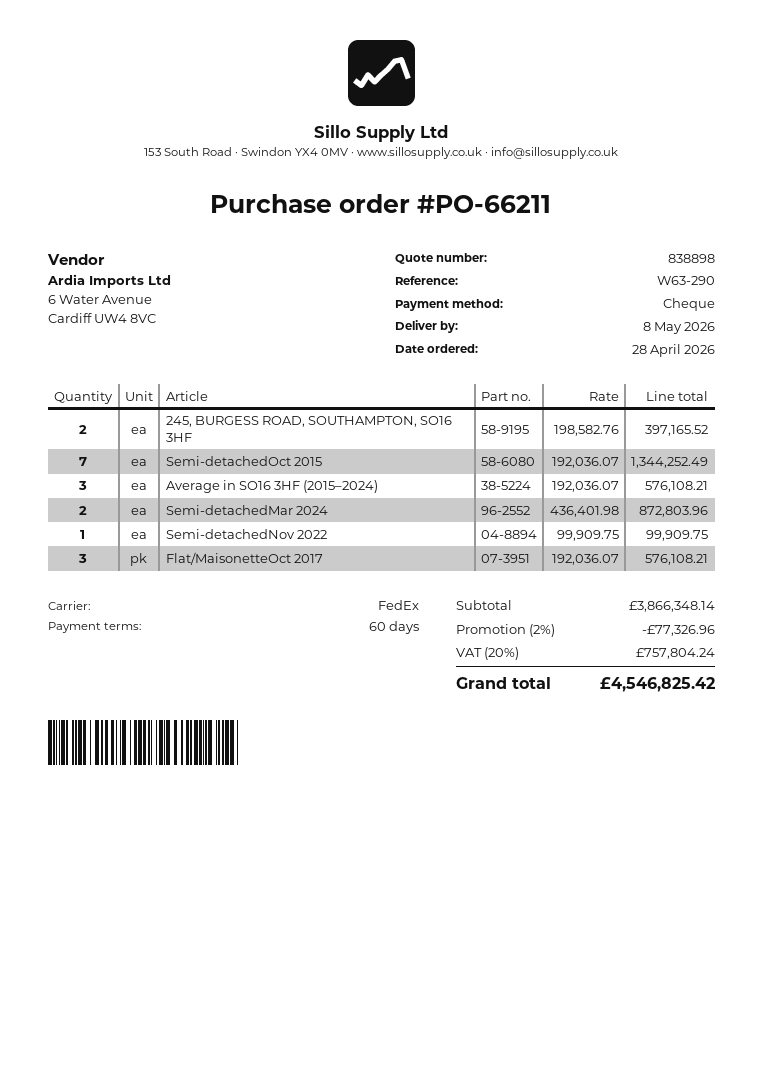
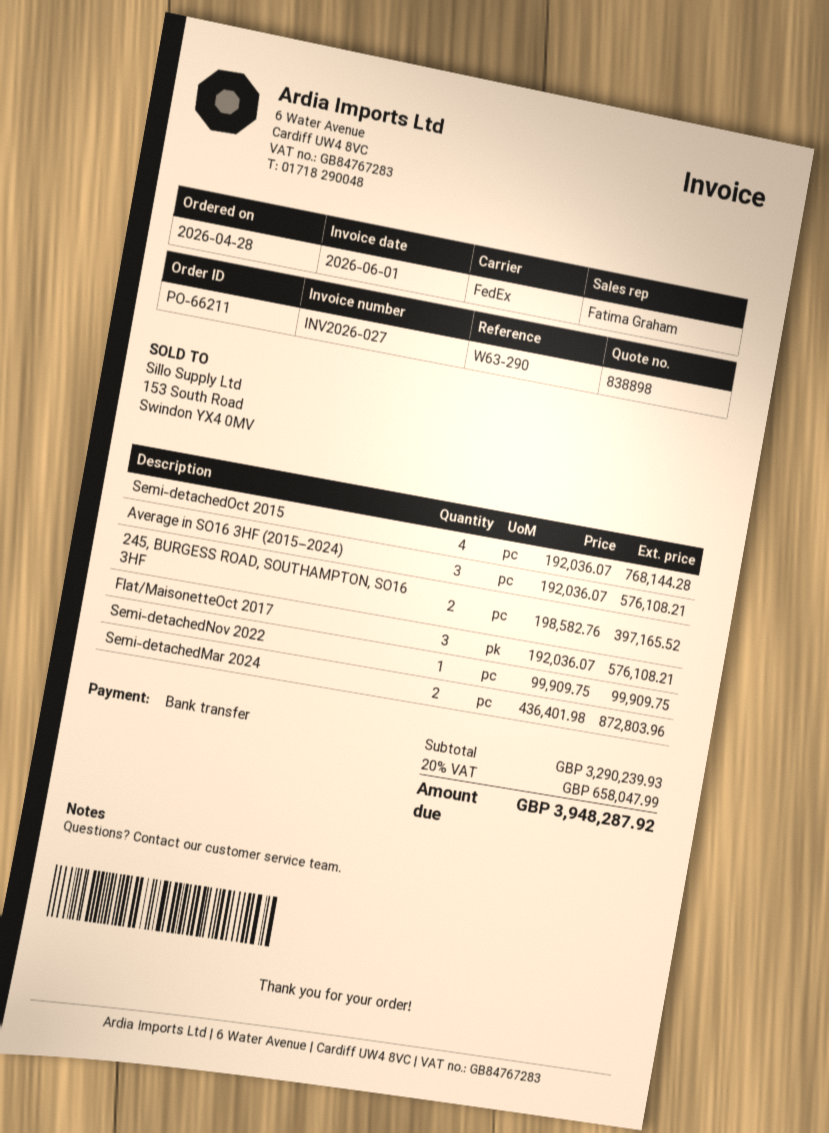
payment method: cheque -> bank transfer
Semi-detachedOct 2015: 7 x 192036.07 = 1344252.49 -> 4 x 192036.07 = 768144.28
subtotal: 3866348.14 -> 3290239.93
discount: 2% = 77326.96 -> none
tax: 20% = 757804.24 -> 20% = 658047.99
total: 4546825.42 -> 3948287.92

